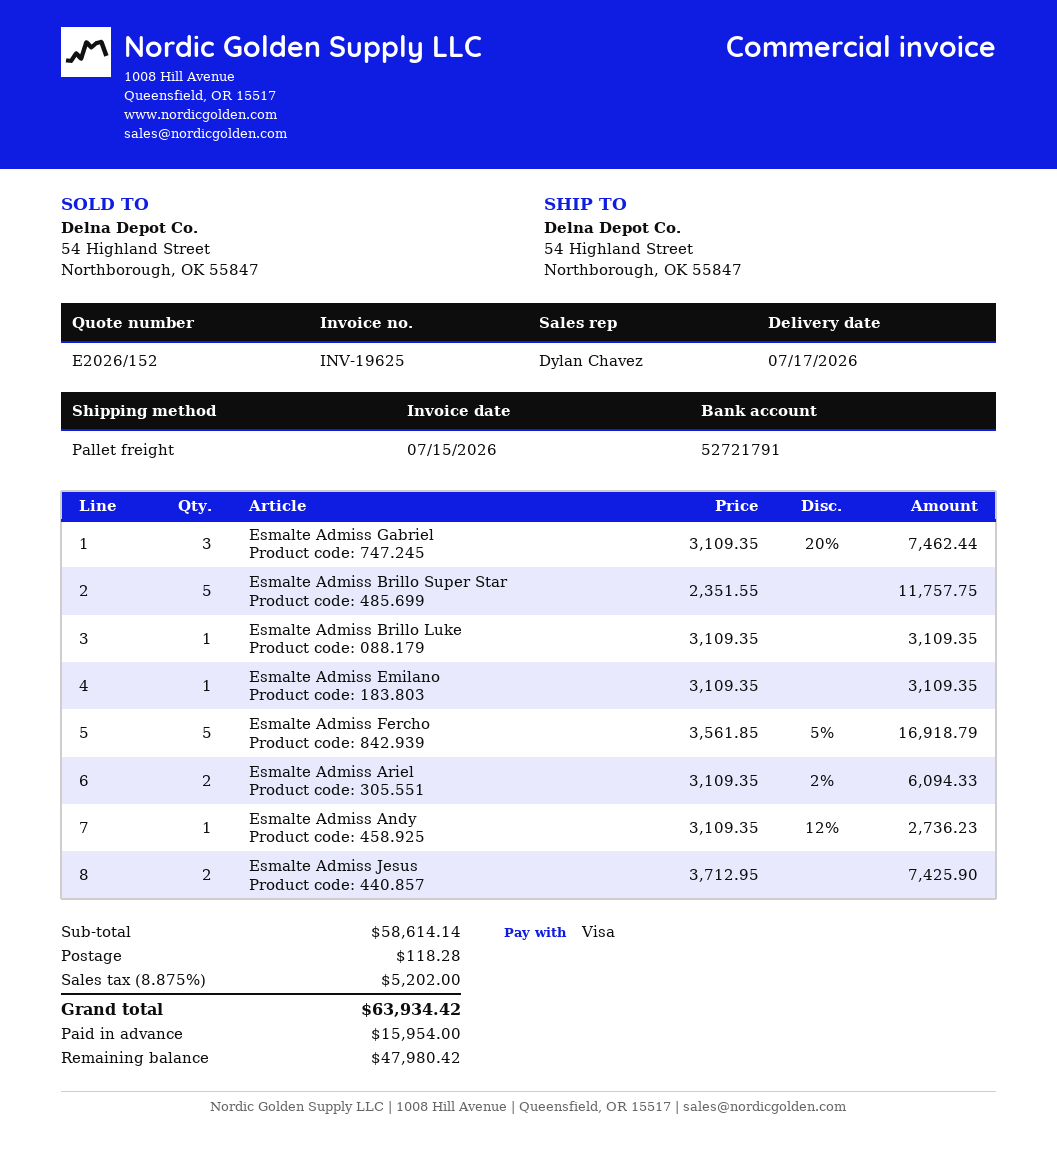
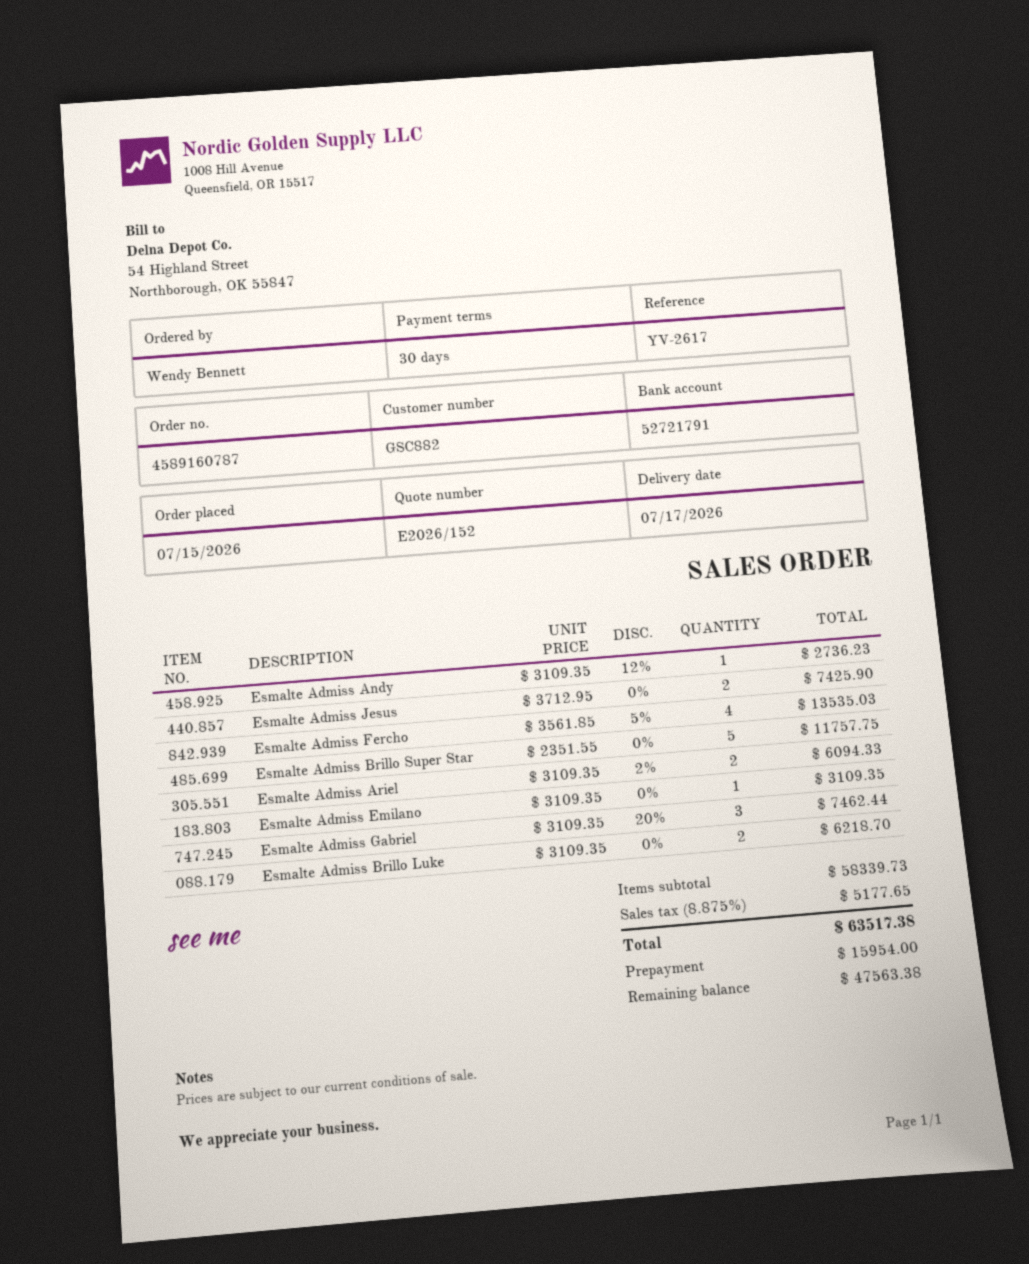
Esmalte Admiss Brillo Luke: 1 x 3109.35 = 3109.35 -> 2 x 3109.35 = 6218.70
Esmalte Admiss Fercho: 5 x 3561.85 - 5% = 16918.79 -> 4 x 3561.85 - 5% = 13535.03
subtotal: 58614.14 -> 58339.73
shipping: 118.28 -> none
tax: 8.875% = 5202.00 -> 8.875% = 5177.65
total: 63934.42 -> 63517.38
balance: 47980.42 -> 47563.38

